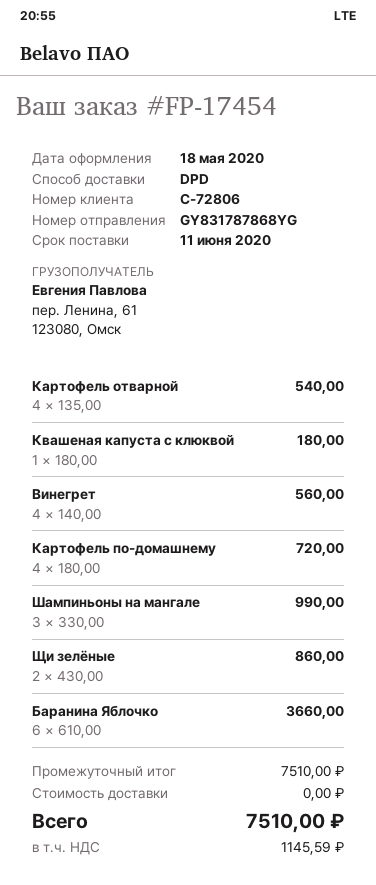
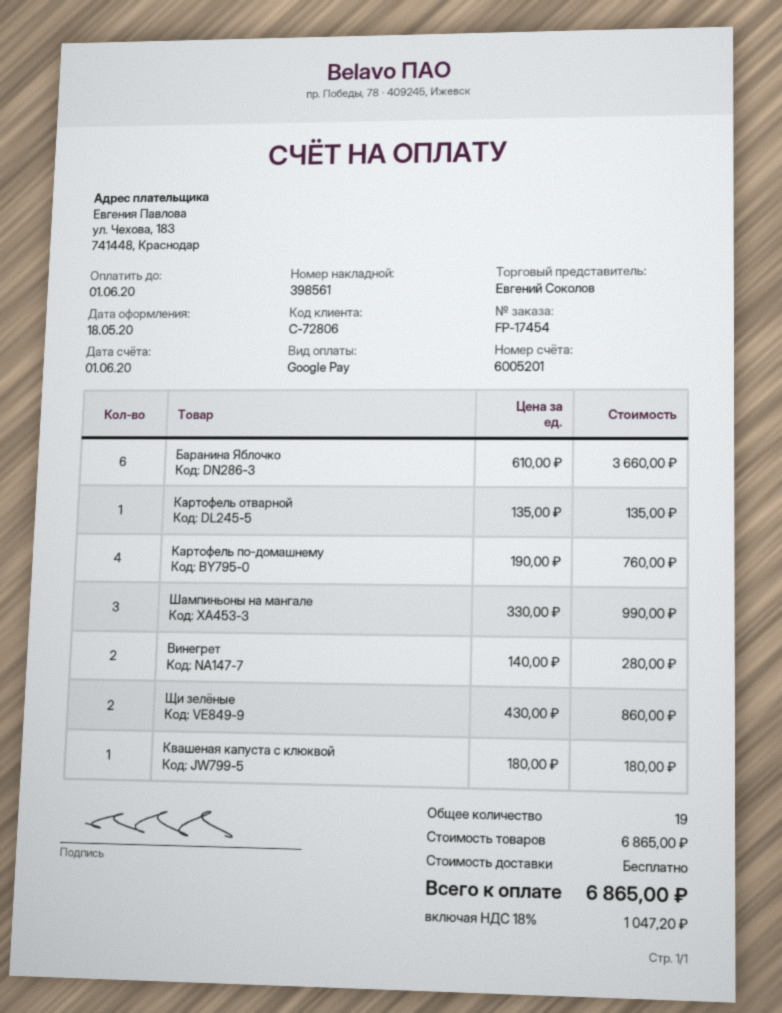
Картофель отварной: 4 x 135.00 = 540.00 -> 1 x 135.00 = 135.00
Винегрет: 4 x 140.00 = 560.00 -> 2 x 140.00 = 280.00
Картофель по-домашнему: 4 x 180.00 = 720.00 -> 4 x 190.00 = 760.00
subtotal: 7510.00 -> 6865.00
tax: 1145.59 -> 1047.20
total: 7510.00 -> 6865.00

